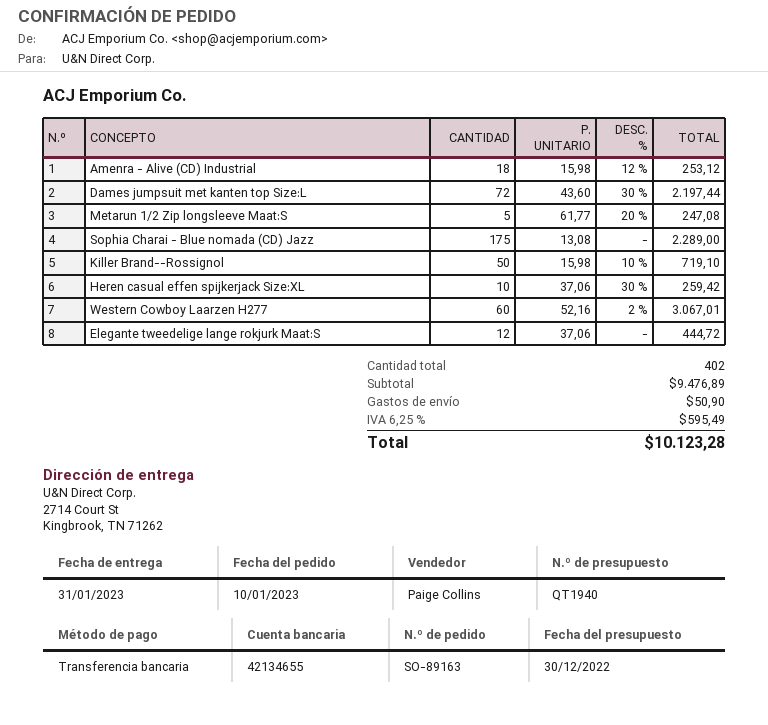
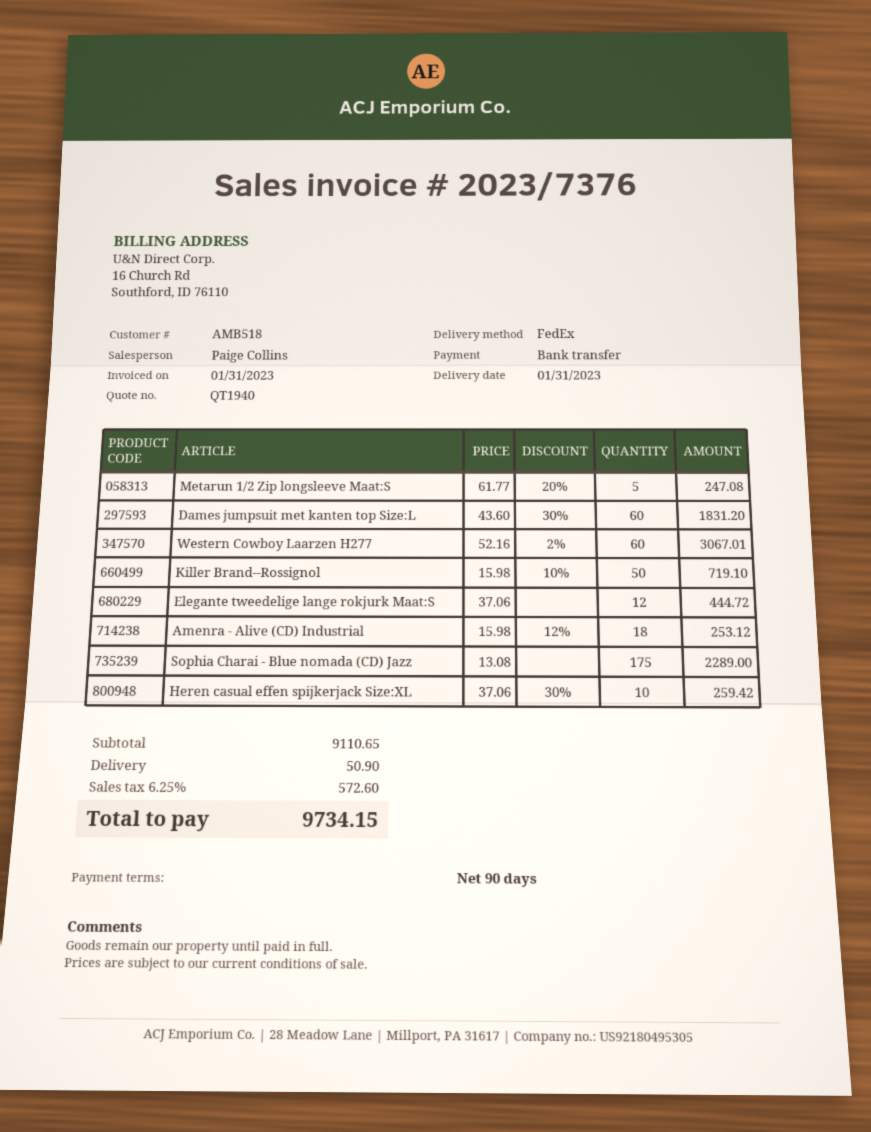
Dames jumpsuit met kanten top Size:L: 72 x 43.60 - 30% = 2197.44 -> 60 x 43.60 - 30% = 1831.20
subtotal: 9476.89 -> 9110.65
tax: 6.25% = 595.49 -> 6.25% = 572.60
total: 10123.28 -> 9734.15

